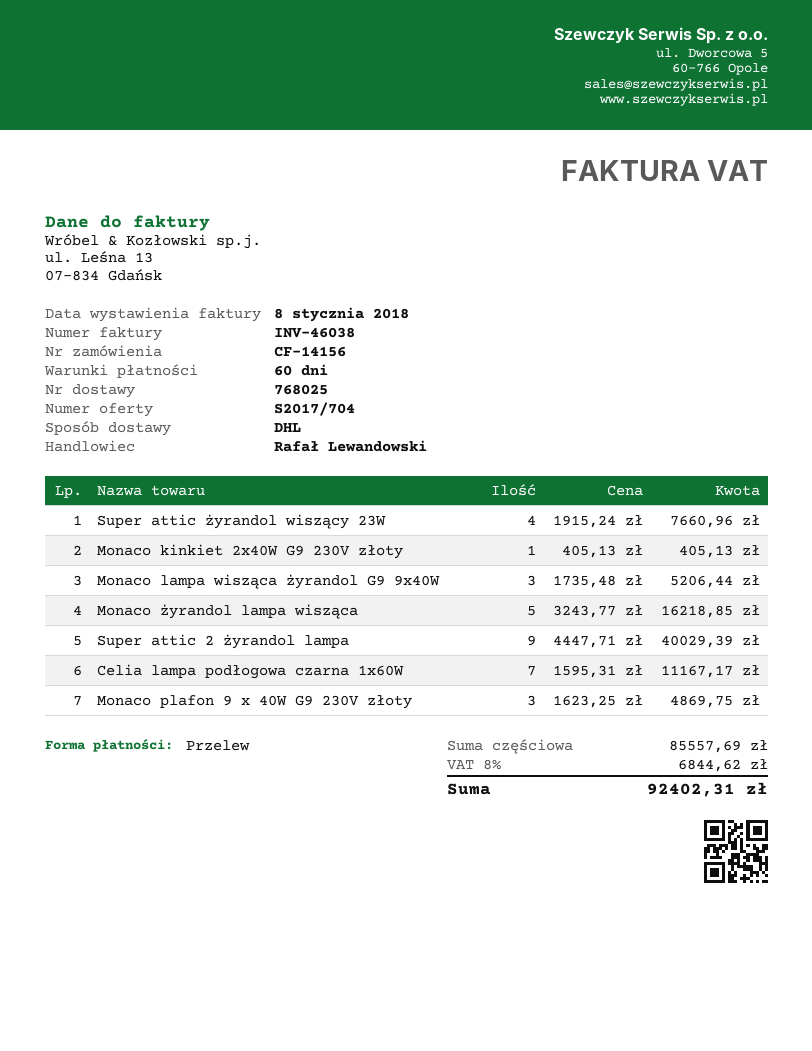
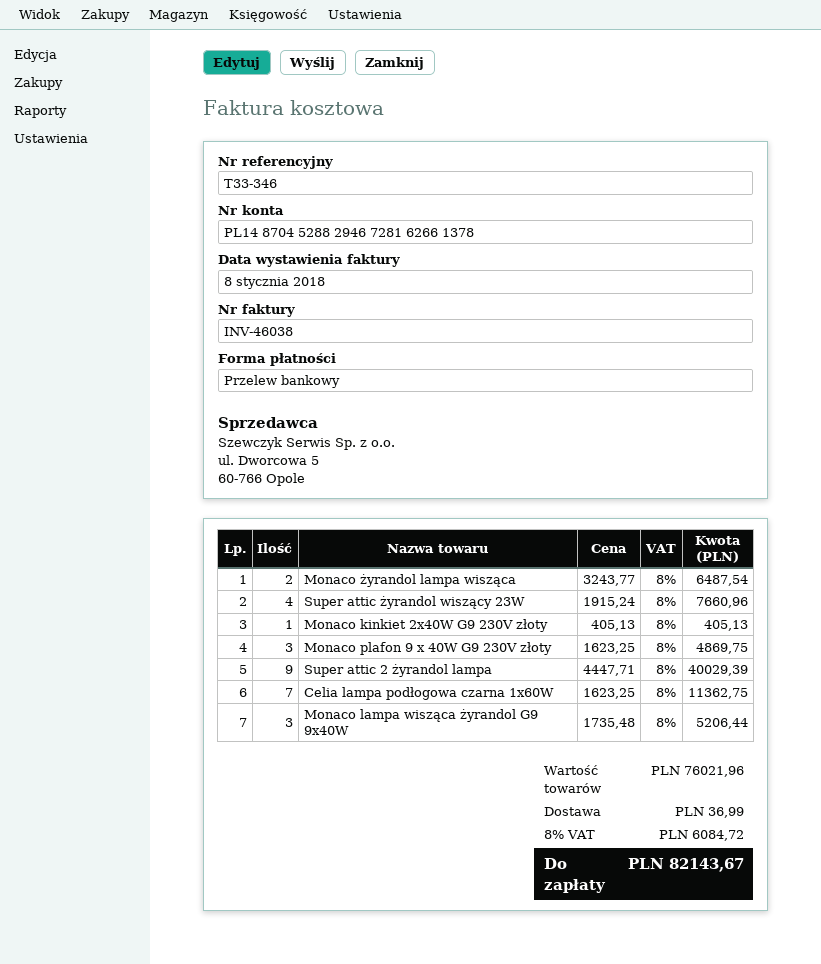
Monaco żyrandol lampa wisząca: 5 x 3243.77 = 16218.85 -> 2 x 3243.77 = 6487.54
Celia lampa podłogowa czarna 1x60W: 7 x 1595.31 = 11167.17 -> 7 x 1623.25 = 11362.75
subtotal: 85557.69 -> 76021.96
shipping: none -> 36.99
tax: 8% = 6844.62 -> 8% = 6084.72
total: 92402.31 -> 82143.67

